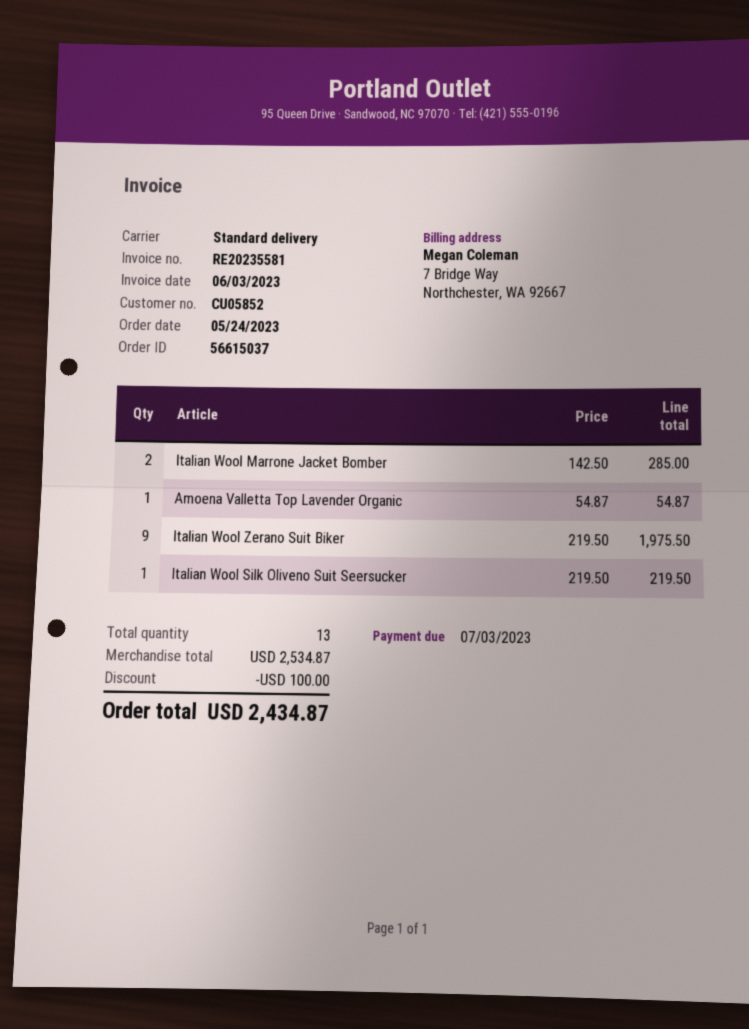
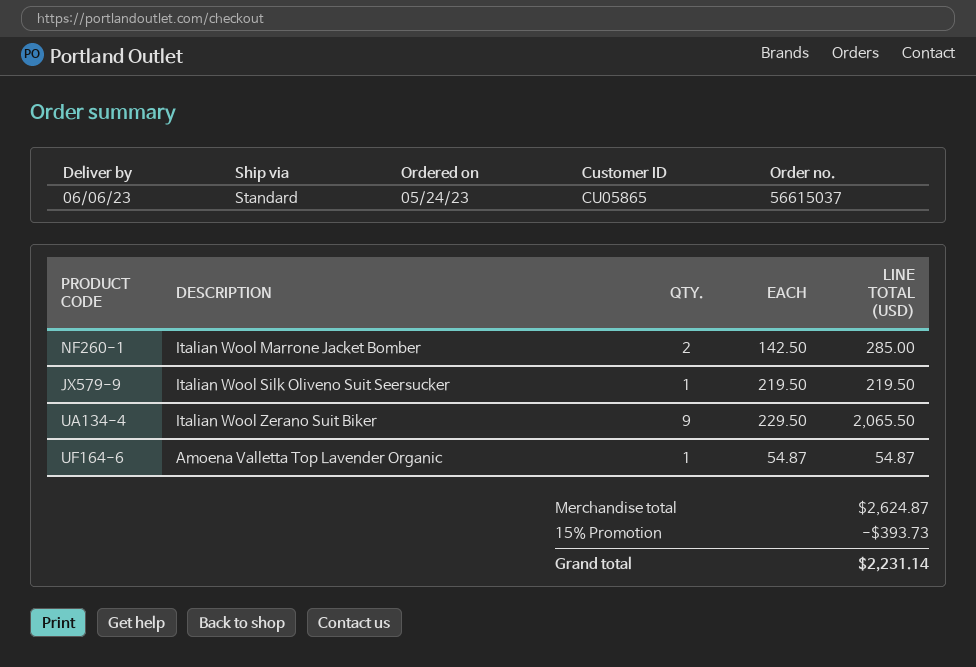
customer number: CU05852 -> CU05865
Italian Wool Zerano Suit Biker: 9 x 219.50 = 1975.50 -> 9 x 229.50 = 2065.50
subtotal: 2534.87 -> 2624.87
discount: 100.00 -> 393.73
total: 2434.87 -> 2231.14

